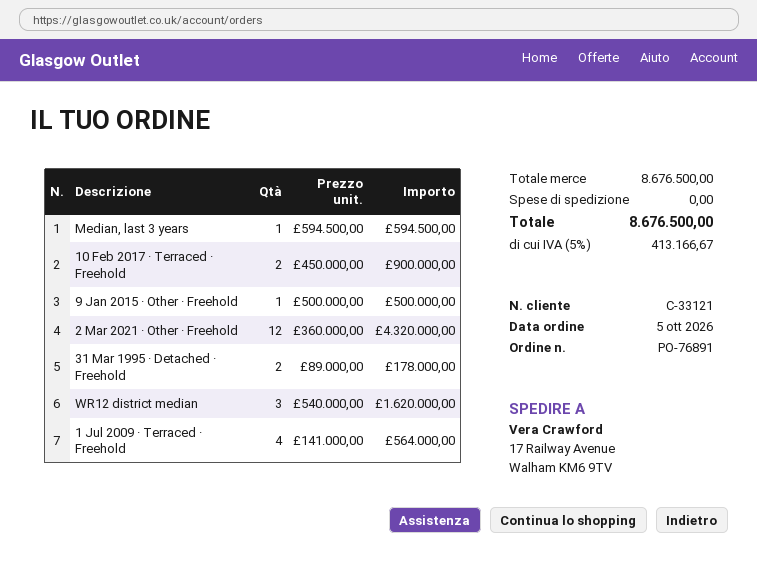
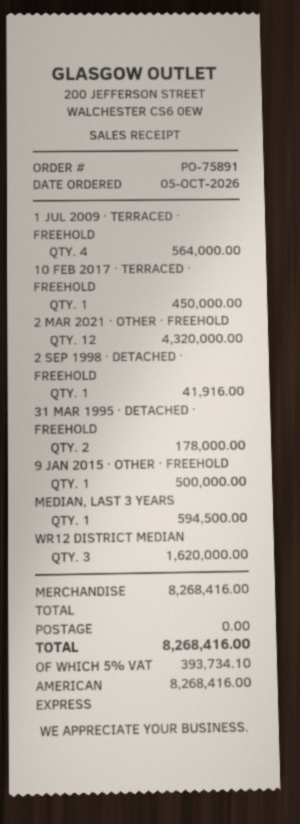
order number: PO-76891 -> PO-75891
10 Feb 2017 · Terraced · Freehold: 2 for 900000.00 -> 1 for 450000.00
2 SEP 1998 · DETACHED · FREEHOLD: none -> 1 for 41916.00
subtotal: 8676500.00 -> 8268416.00
tax: 5% = 413166.67 -> 5% = 393734.10
total: 8676500.00 -> 8268416.00

